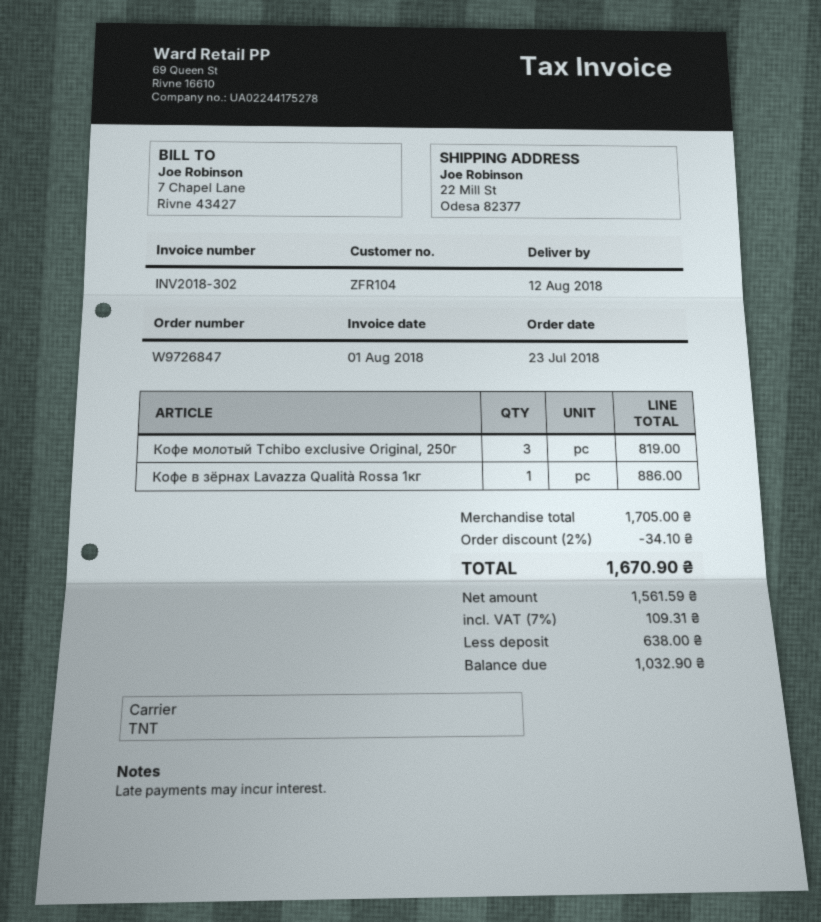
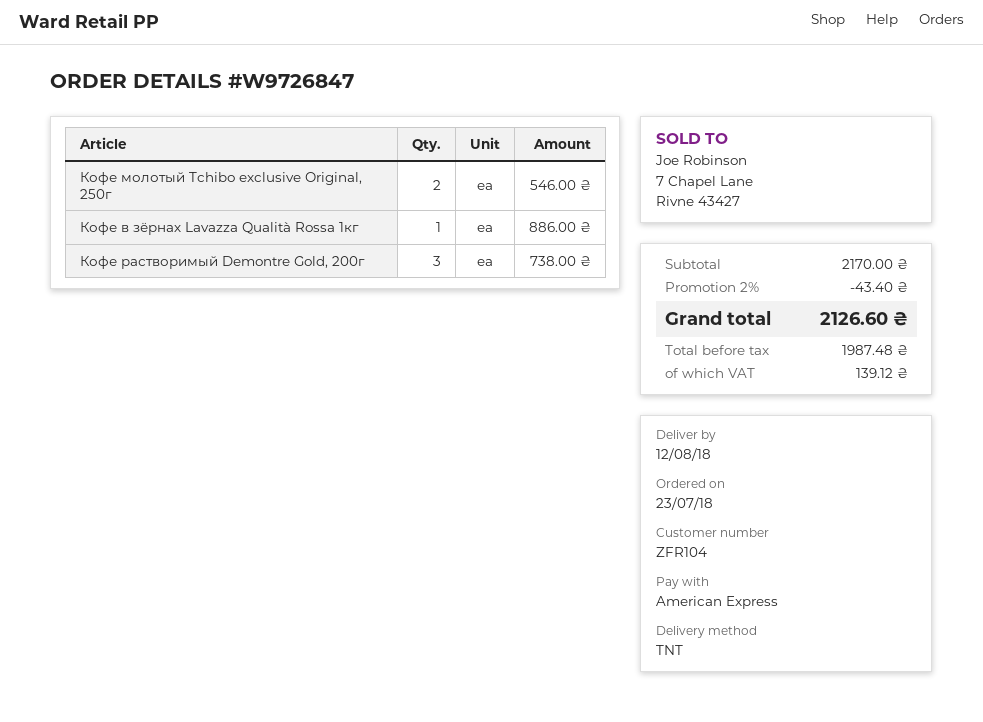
Кофе молотый Tchibo exclusive Original, 250г: 3 for 819.00 -> 2 for 546.00
Кофе растворимый Demontre Gold, 200г: none -> 3 for 738.00
subtotal: 1705.00 -> 2170.00
discount: 2% = 34.10 -> 2% = 43.40
net: 1561.59 -> 1987.48
tax: 109.31 -> 139.12
total: 1670.90 -> 2126.60

